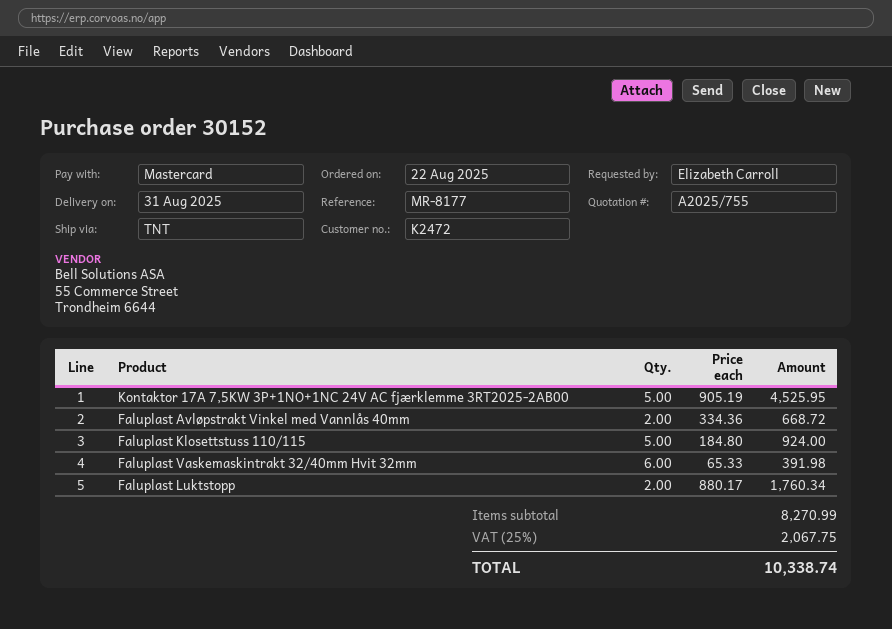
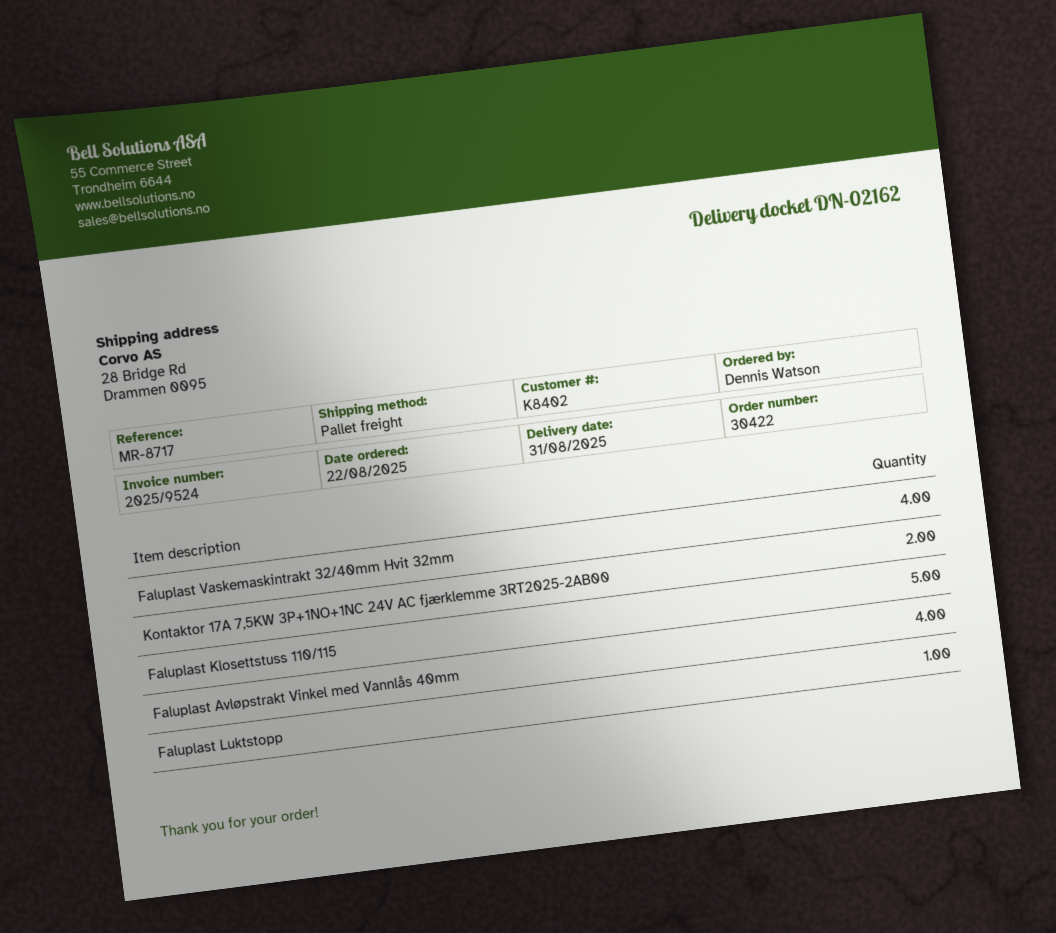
order number: 30152 -> 30422
customer number: K2472 -> K8402
reference: MR-8177 -> MR-8717
ordered by: Elizabeth Carroll -> Dennis Watson
shipping method: TNT -> pallet freight
Kontaktor 17A 7,5KW 3P+1NO+1NC 24V AC fjærklemme 3RT2025-2AB00: 5 -> 2
Faluplast Avløpstrakt Vinkel med Vannlås 40mm: 2 -> 4
Faluplast Vaskemaskintrakt 32/40mm Hvit 32mm: 6 -> 4
Faluplast Luktstopp: 2 -> 1

